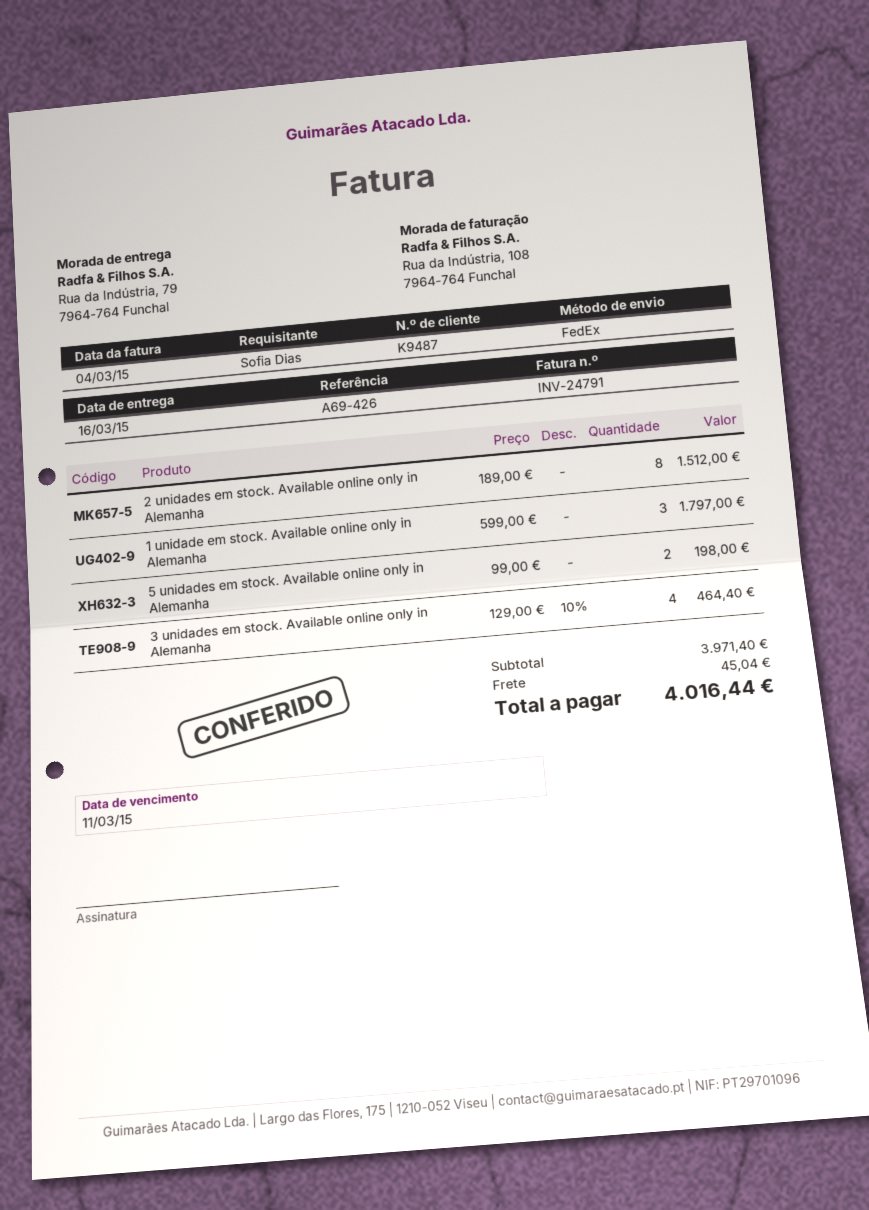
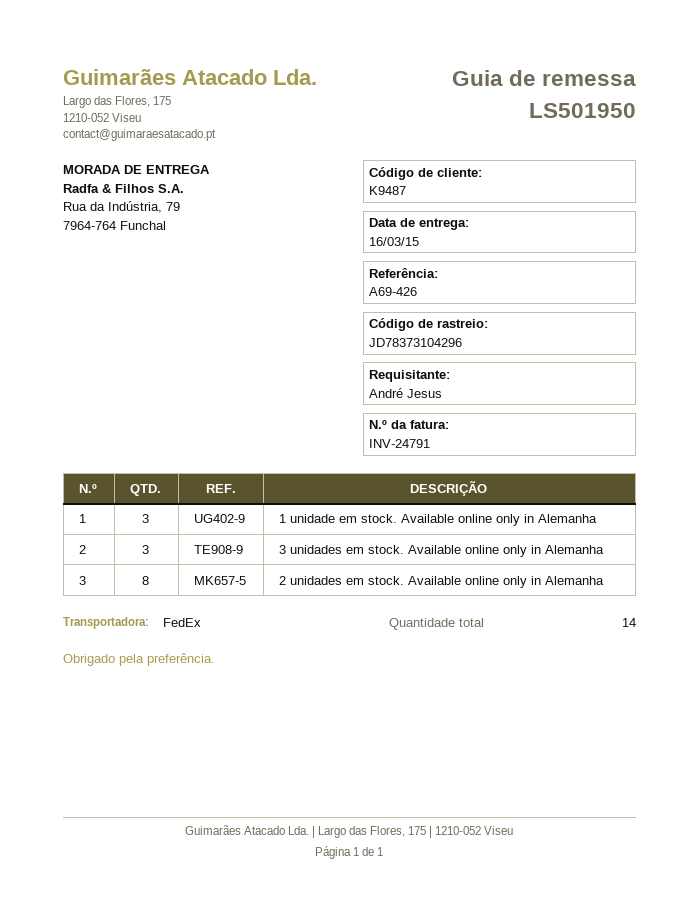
ordered by: Sofia Dias -> André Jesus
5 unidades em stock. Available online only in Alemanha: 2 -> none
3 unidades em stock. Available online only in Alemanha: 4 -> 3

